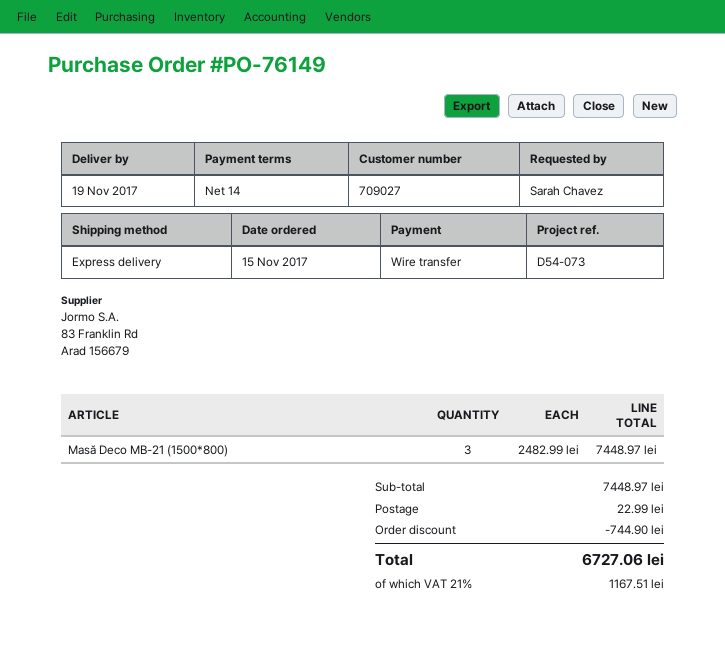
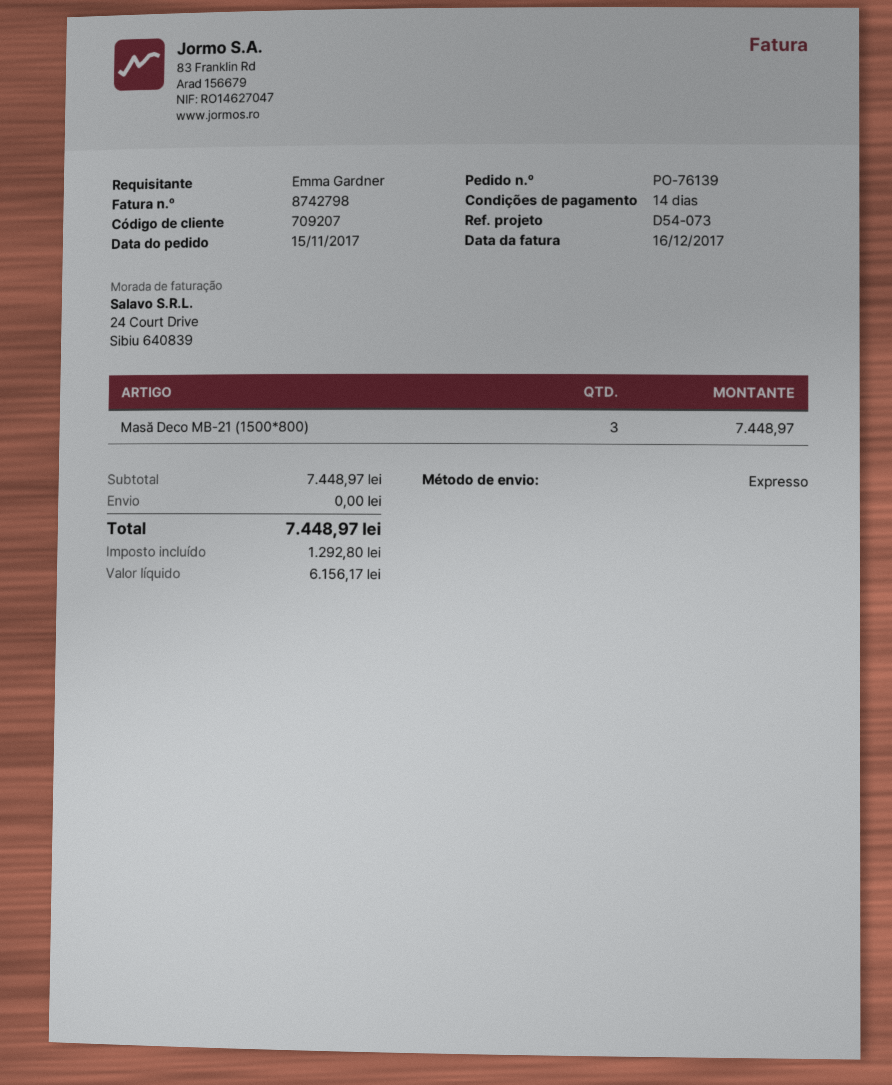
order number: PO-76149 -> PO-76139
customer number: 709027 -> 709207
ordered by: Sarah Chavez -> Emma Gardner
discount: 744.90 -> none
shipping: 22.99 -> 0.00
tax: 1167.51 -> 1292.80
total: 6727.06 -> 7448.97

